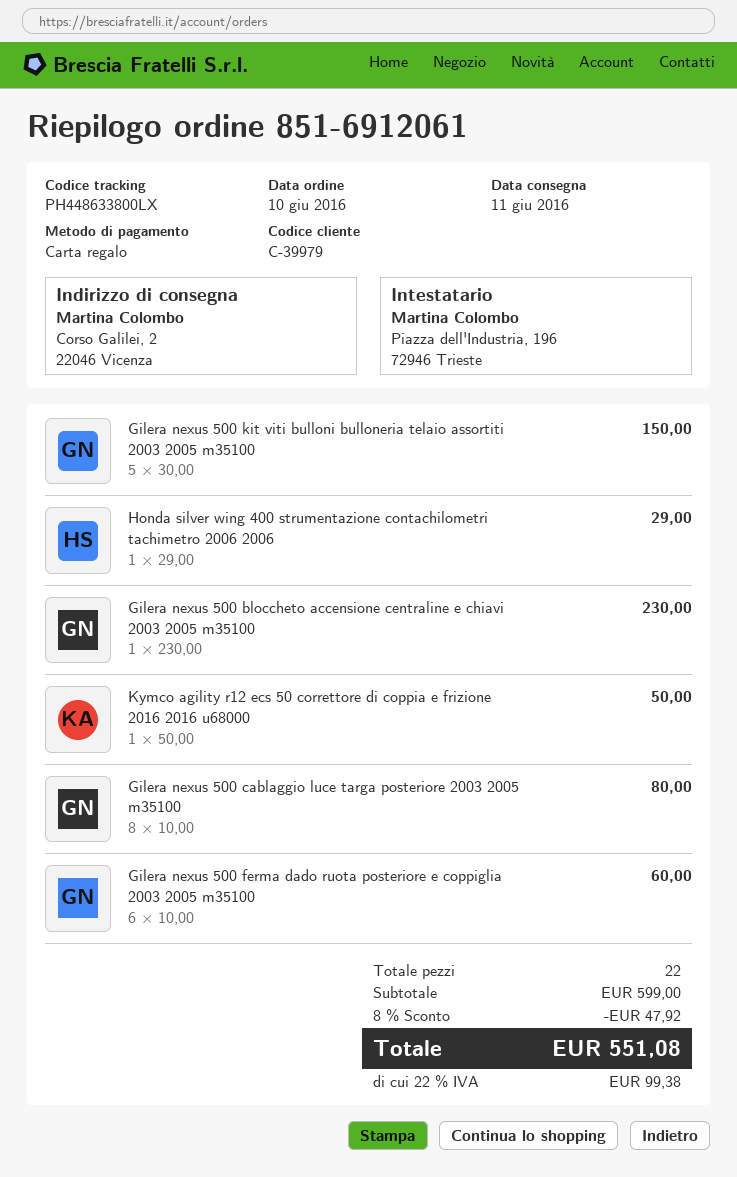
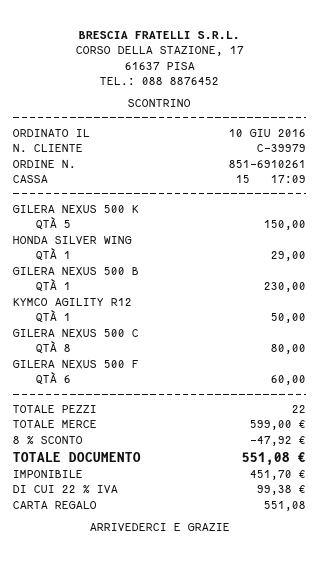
order number: 851-6912061 -> 851-6910261

